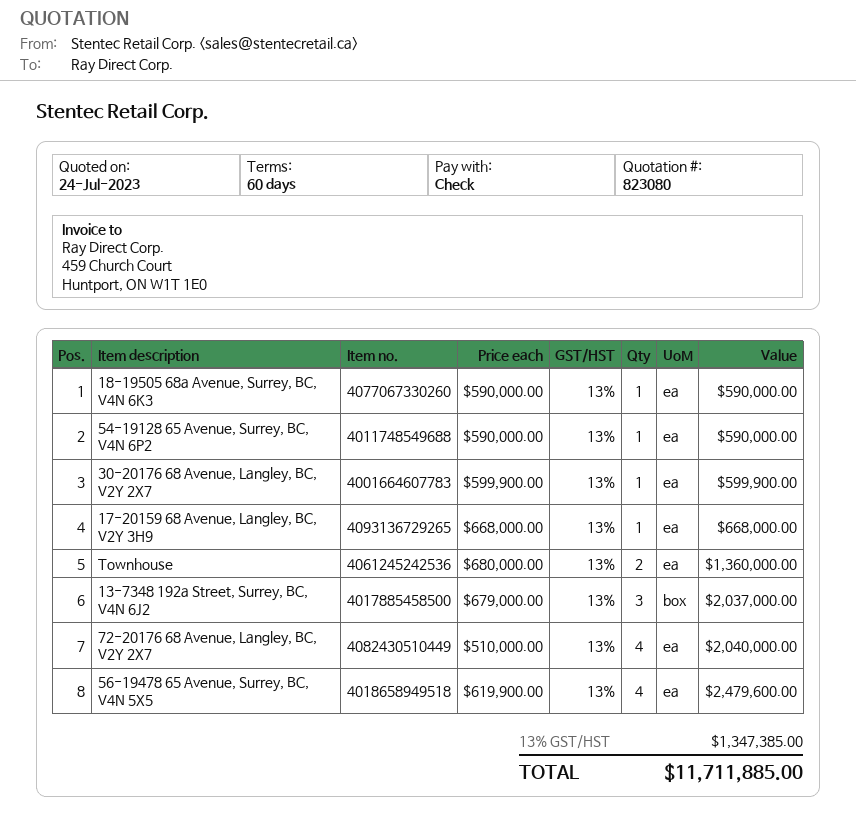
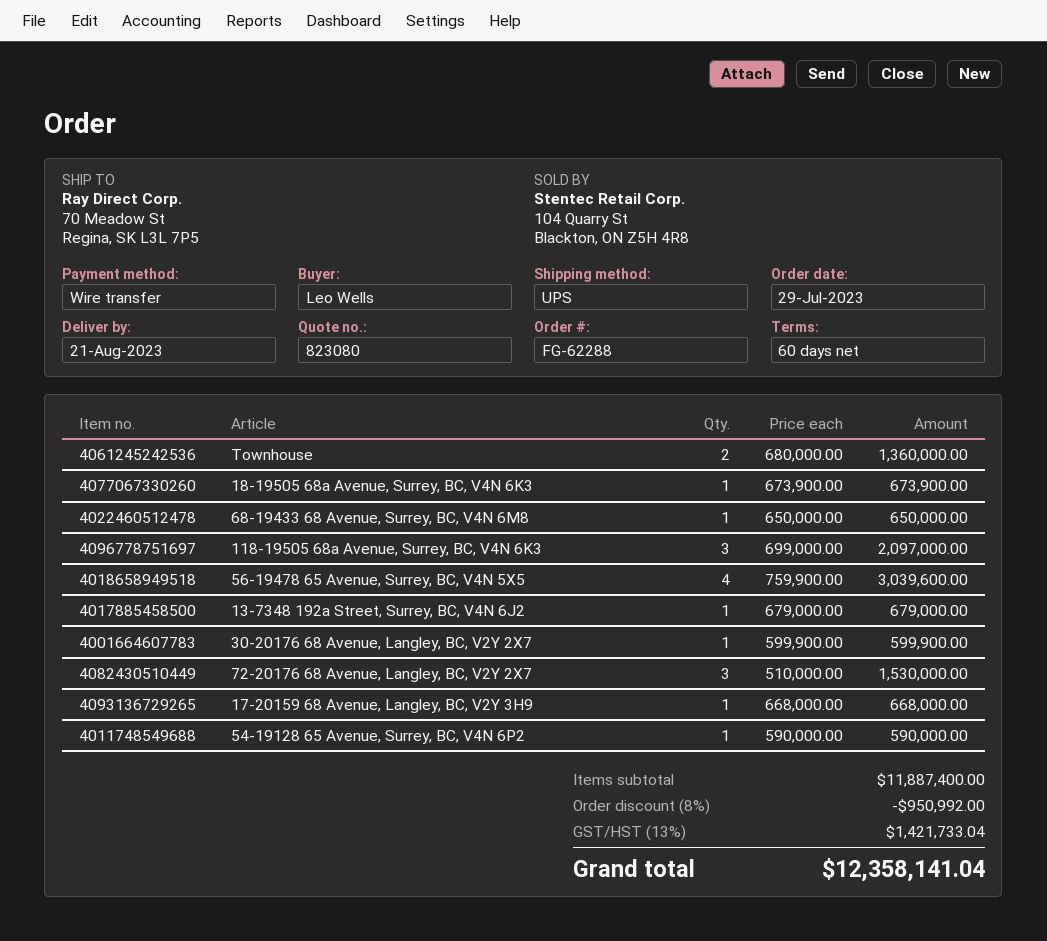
payment method: cheque -> bank transfer
18-19505 68a Avenue, Surrey, BC, V4N 6K3: 1 x 590000.00 = 590000.00 -> 1 x 673900.00 = 673900.00
13-7348 192a Street, Surrey, BC, V4N 6J2: 3 x 679000.00 = 2037000.00 -> 1 x 679000.00 = 679000.00
72-20176 68 Avenue, Langley, BC, V2Y 2X7: 4 x 510000.00 = 2040000.00 -> 3 x 510000.00 = 1530000.00
56-19478 65 Avenue, Surrey, BC, V4N 5X5: 4 x 619900.00 = 2479600.00 -> 4 x 759900.00 = 3039600.00
68-19433 68 Avenue, Surrey, BC, V4N 6M8: none -> 1 x 650000.00 = 650000.00
118-19505 68a Avenue, Surrey, BC, V4N 6K3: none -> 3 x 699000.00 = 2097000.00
discount: none -> 8% = 950992.00
tax: 13% = 1347385.00 -> 13% = 1421733.04
total: 11711885.00 -> 12358141.04

